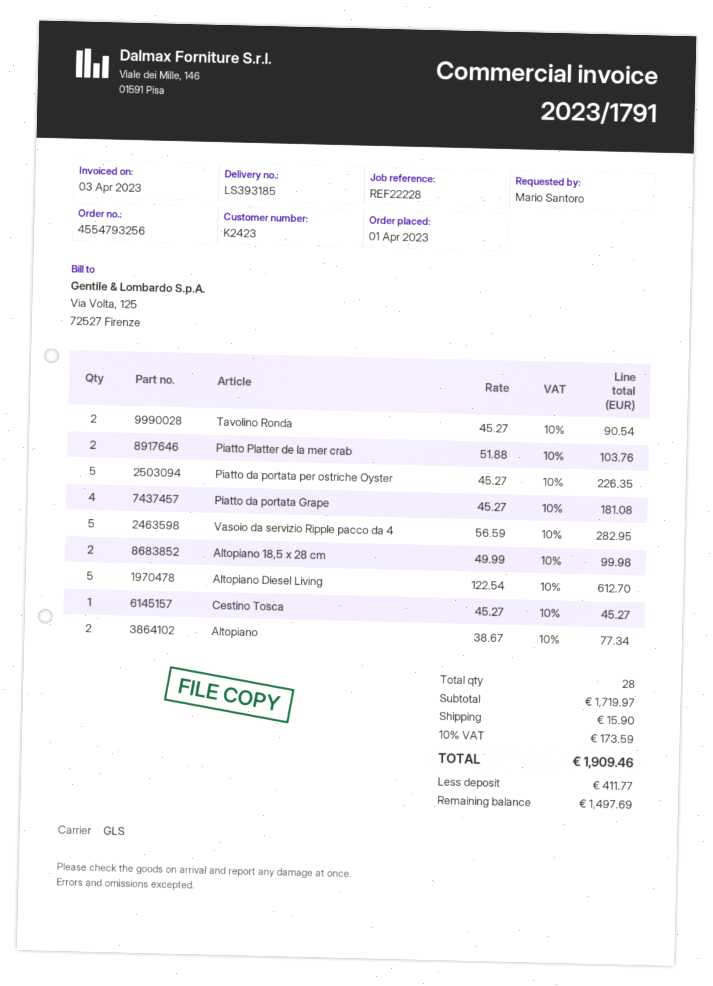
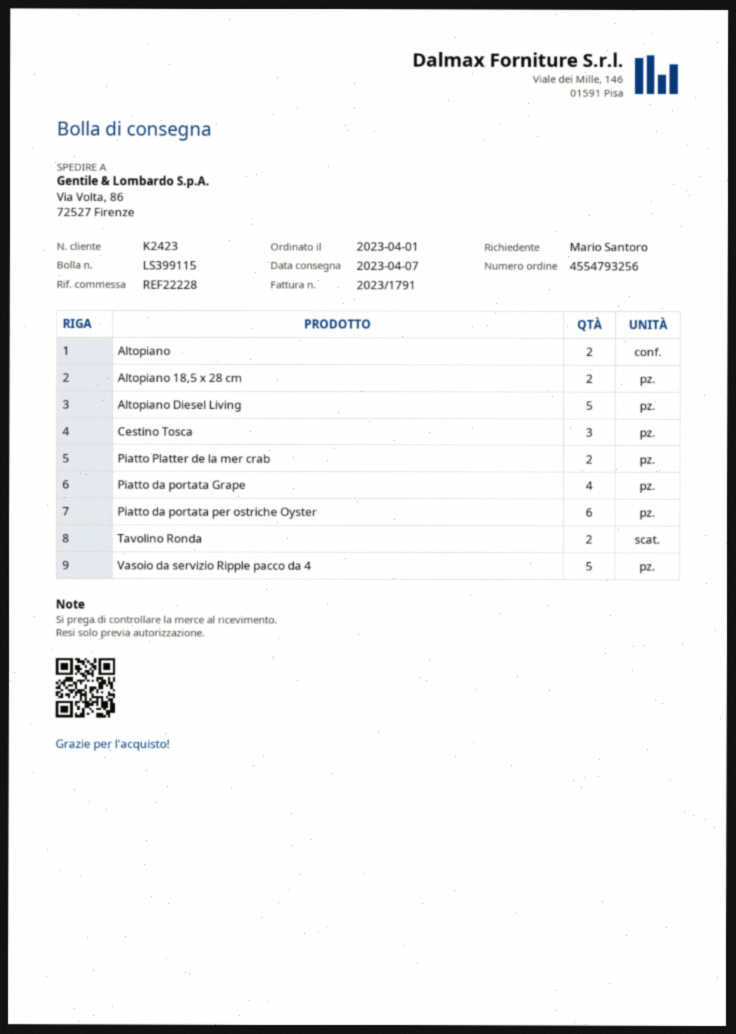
delivery note number: LS393185 -> LS399115
Piatto da portata per ostriche Oyster: 5 -> 6
Cestino Tosca: 1 -> 3

